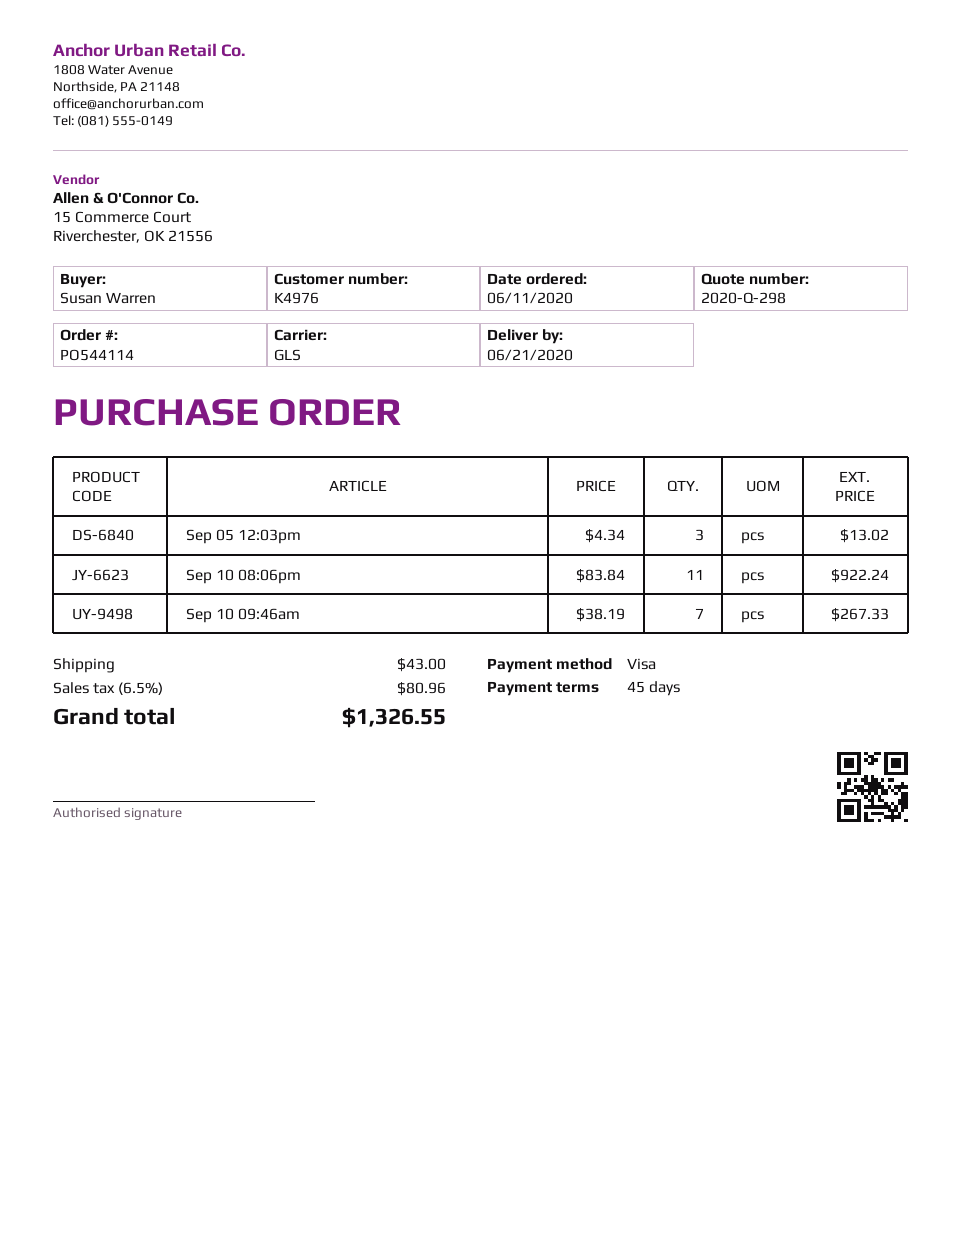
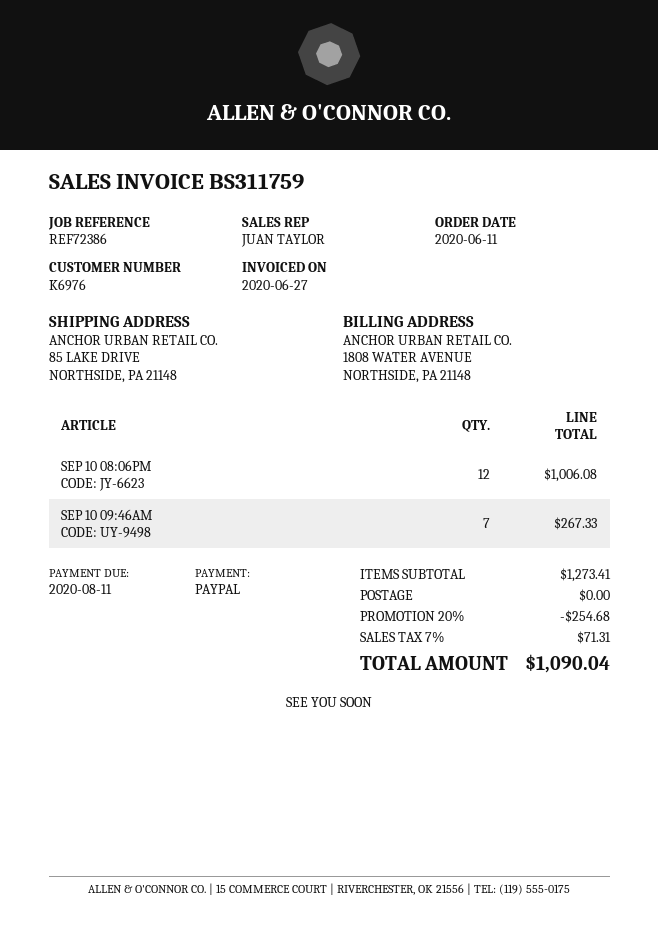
customer number: K4976 -> K6976
payment method: Visa -> PayPal
Sep 05 12:03pm: 3 for 13.02 -> none
Sep 10 08:06pm: 11 for 922.24 -> 12 for 1006.08
discount: none -> 20% = 254.68
shipping: 43.00 -> 0.00
tax: 6.5% = 80.96 -> 7% = 71.31
total: 1326.55 -> 1090.04

